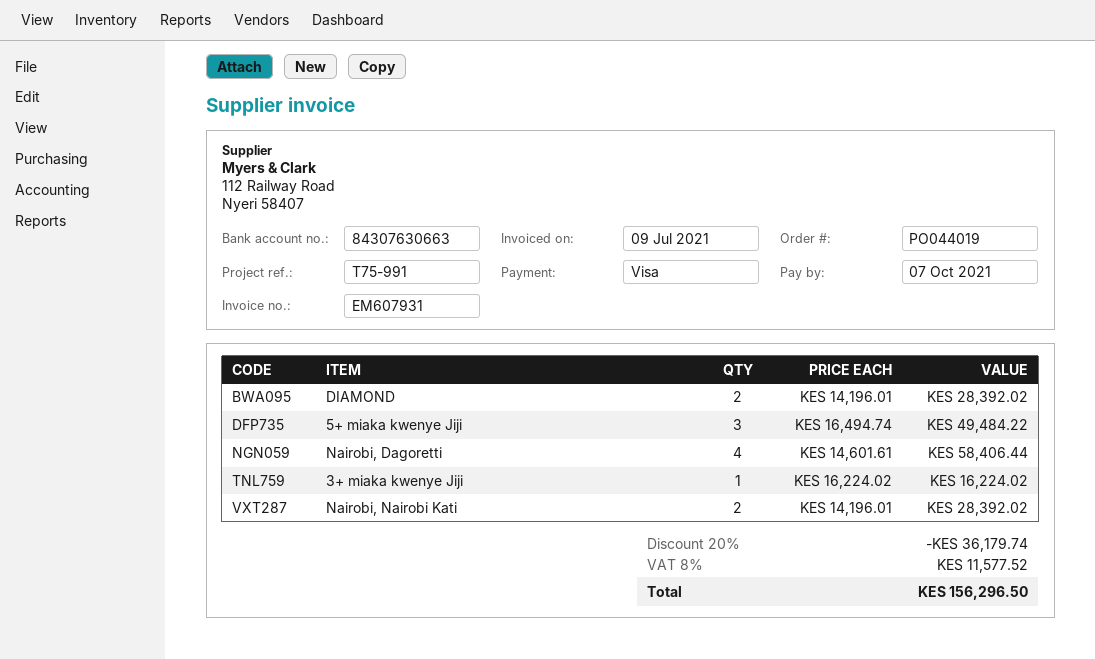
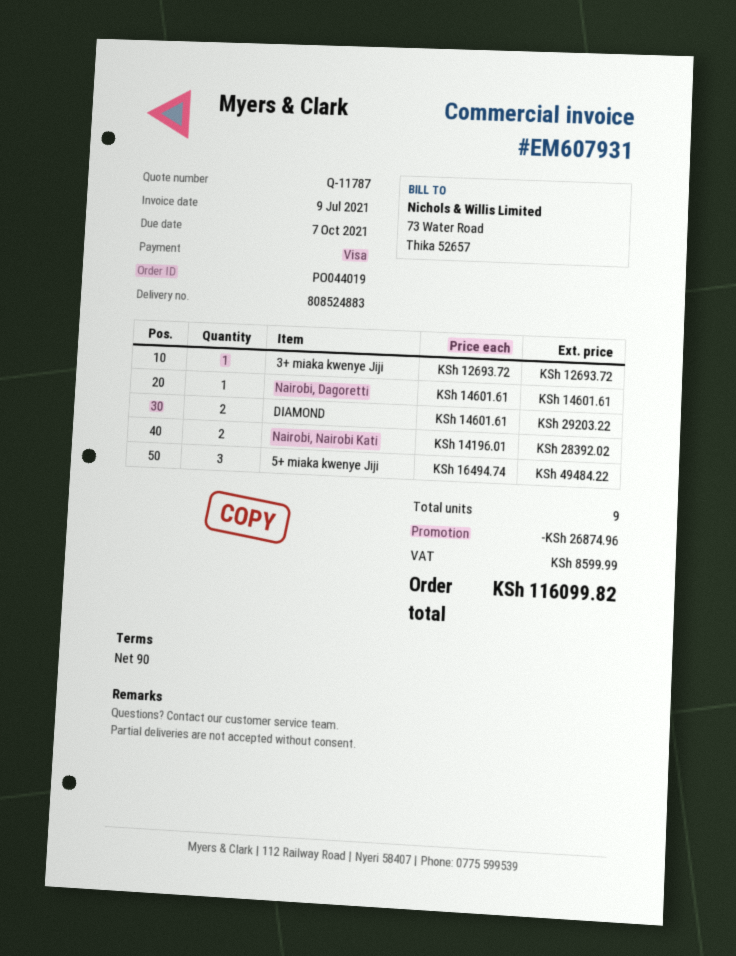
DIAMOND: 2 x 14196.01 = 28392.02 -> 2 x 14601.61 = 29203.22
Nairobi, Dagoretti: 4 x 14601.61 = 58406.44 -> 1 x 14601.61 = 14601.61
3+ miaka kwenye Jiji: 1 x 16224.02 = 16224.02 -> 1 x 12693.72 = 12693.72
discount: 36179.74 -> 26874.96
tax: 11577.52 -> 8599.99
total: 156296.50 -> 116099.82

